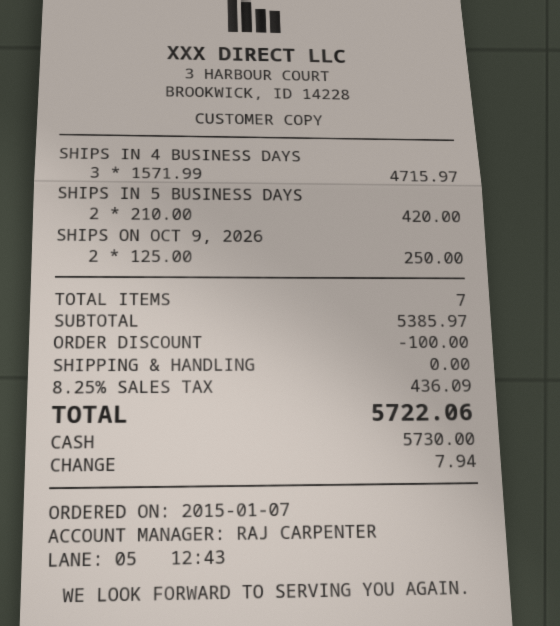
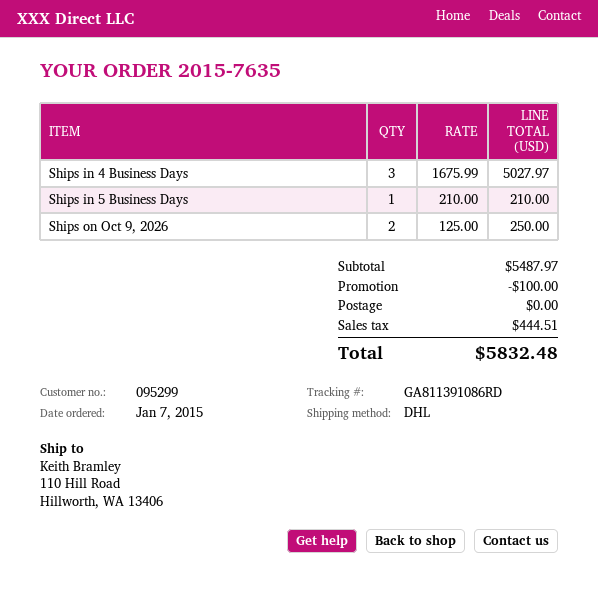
SHIPS IN 4 BUSINESS DAYS: 3 x 1571.99 = 4715.97 -> 3 x 1675.99 = 5027.97
SHIPS IN 5 BUSINESS DAYS: 2 x 210.00 = 420.00 -> 1 x 210.00 = 210.00
subtotal: 5385.97 -> 5487.97
tax: 436.09 -> 444.51
total: 5722.06 -> 5832.48

